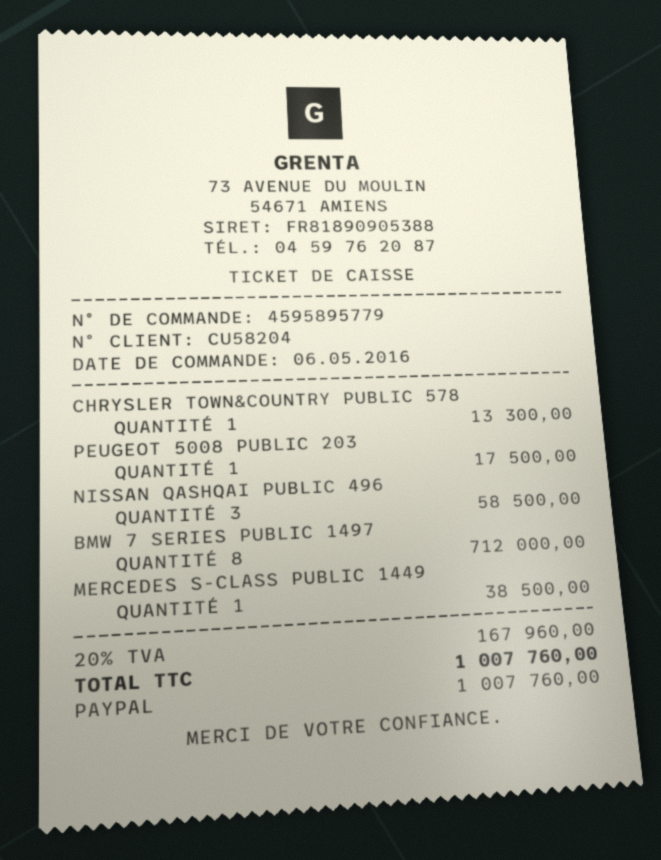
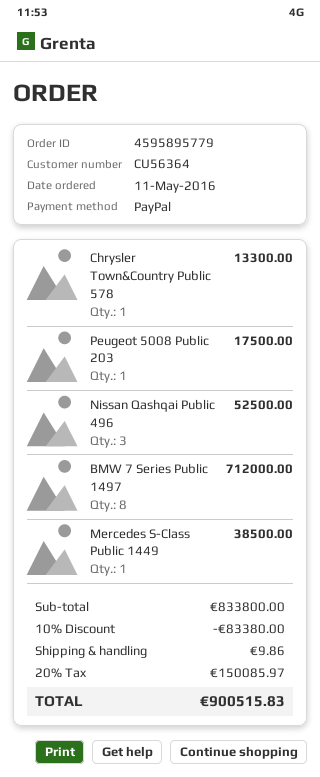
order date: 2016-05-06 -> 2016-05-11
customer number: CU58204 -> CU56364
NISSAN QASHQAI PUBLIC 496: 3 for 58500.00 -> 3 for 52500.00
discount: none -> 10% = 83380.00
shipping: none -> 9.86
tax: 20% = 167960.00 -> 20% = 150085.97
total: 1007760.00 -> 900515.83

